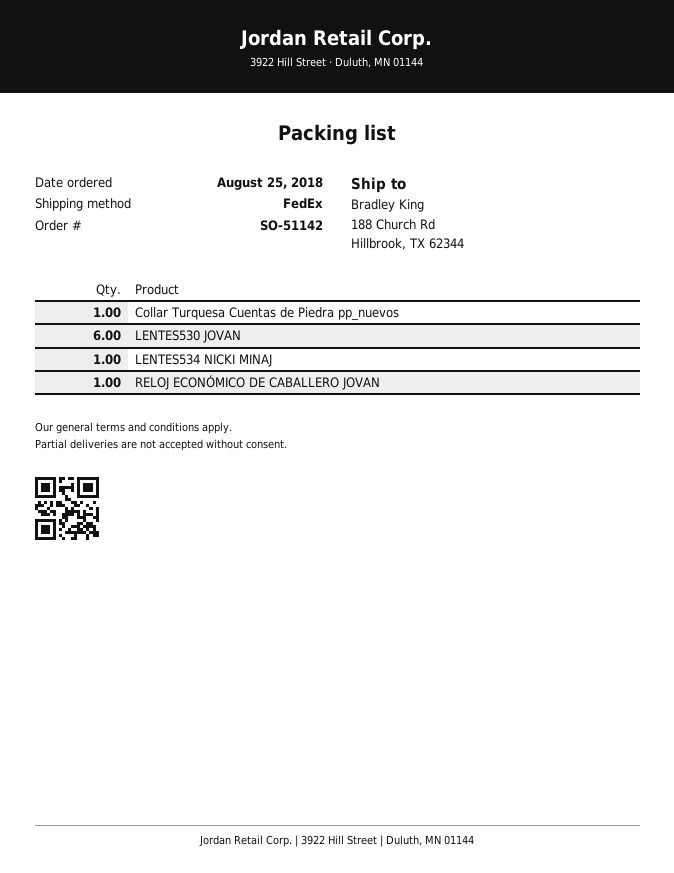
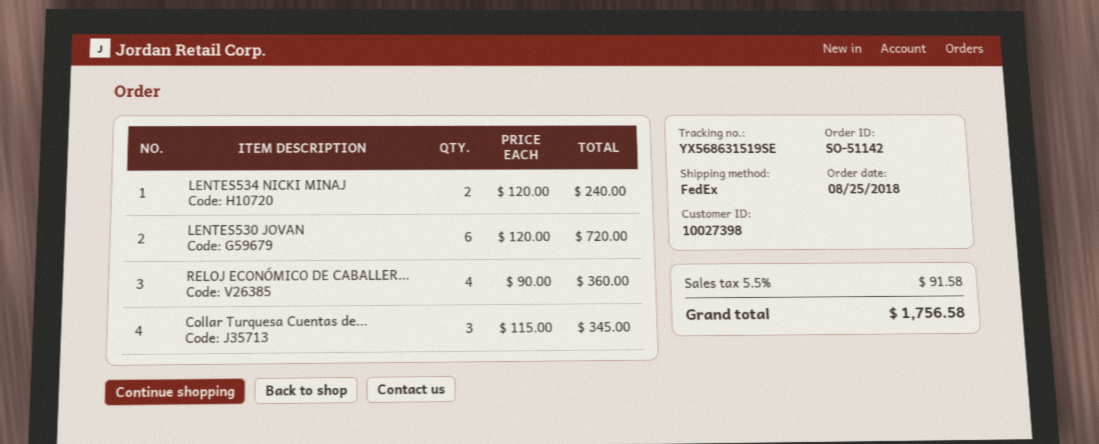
Collar Turquesa Cuentas de Piedra pp_nuevos: 1 -> 3
LENTES534 NICKI MINAJ: 1 -> 2
RELOJ ECONÓMICO DE CABALLERO JOVAN: 1 -> 4

